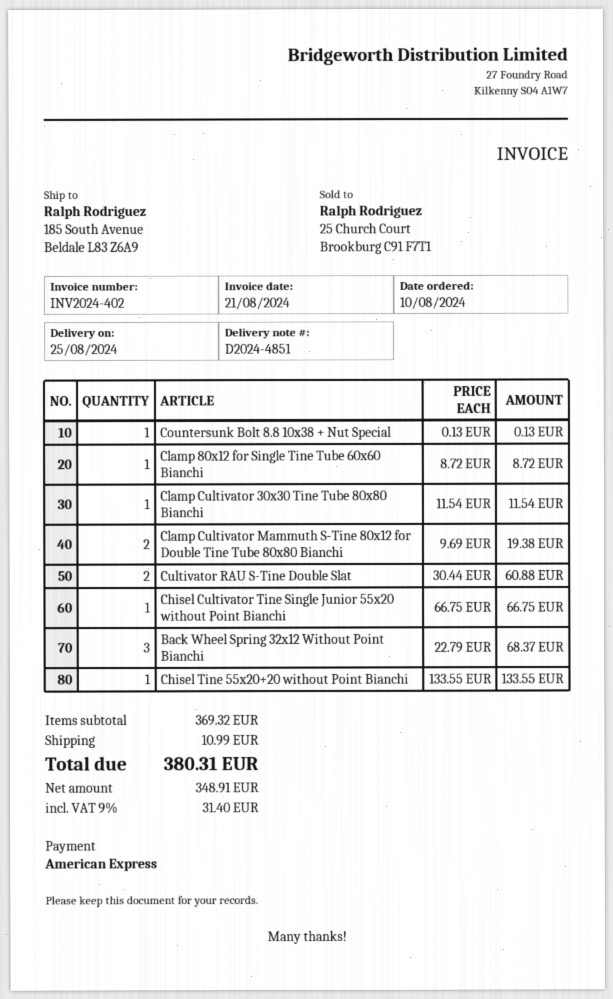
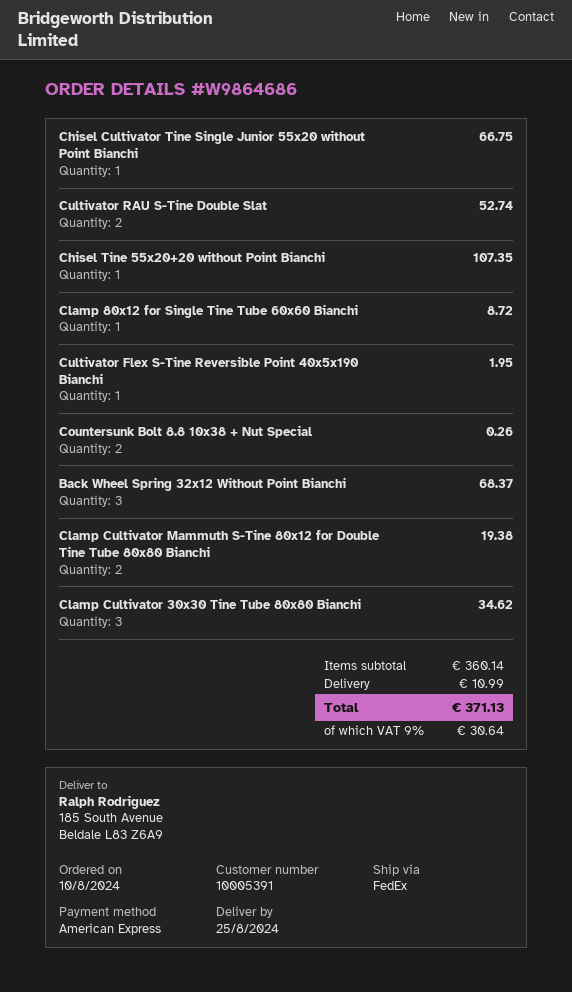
Countersunk Bolt 8.8 10x38 + Nut Special: 1 for 0.13 -> 2 for 0.26
Clamp Cultivator 30x30 Tine Tube 80x80 Bianchi: 1 for 11.54 -> 3 for 34.62
Cultivator RAU S-Tine Double Slat: 2 for 60.88 -> 2 for 52.74
Chisel Tine 55x20+20 without Point Bianchi: 1 for 133.55 -> 1 for 107.35
Cultivator Flex S-Tine Reversible Point 40x5x190 Bianchi: none -> 1 for 1.95
subtotal: 369.32 -> 360.14
tax: 9% = 31.40 -> 9% = 30.64
total: 380.31 -> 371.13

